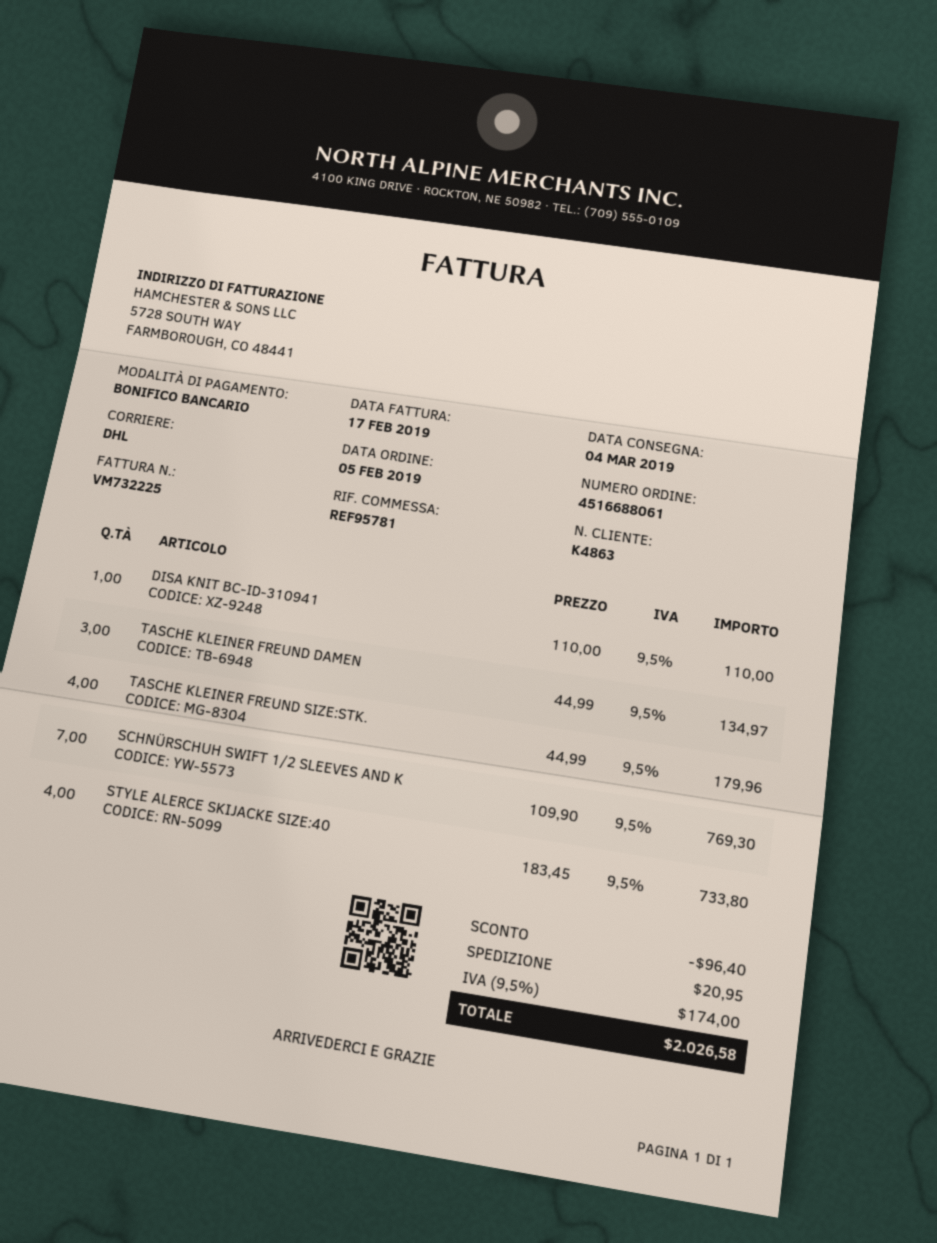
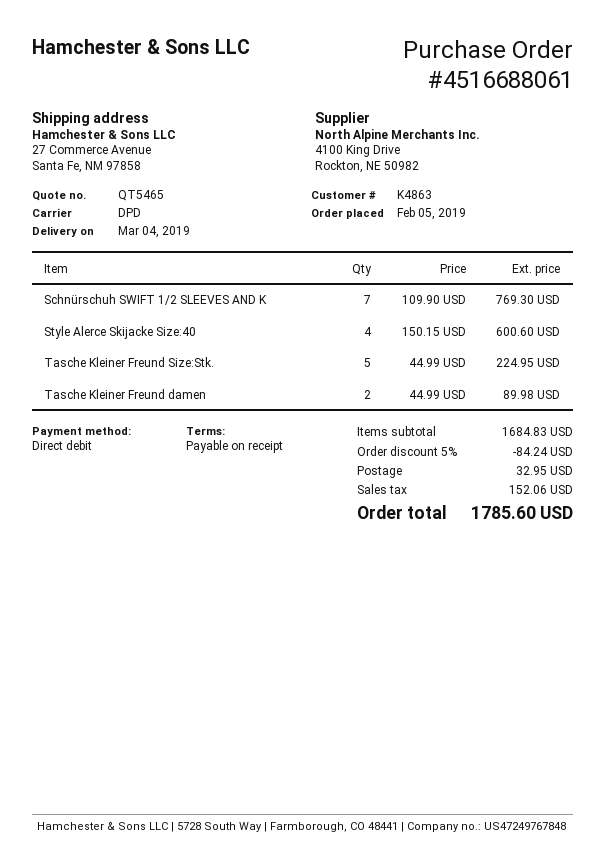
payment method: bank transfer -> direct debit
shipping method: DHL -> DPD
DISA KNIT BC-ID-310941: 1 x 110.00 = 110.00 -> none
TASCHE KLEINER FREUND DAMEN: 3 x 44.99 = 134.97 -> 2 x 44.99 = 89.98
TASCHE KLEINER FREUND SIZE:STK.: 4 x 44.99 = 179.96 -> 5 x 44.99 = 224.95
STYLE ALERCE SKIJACKE SIZE:40: 4 x 183.45 = 733.80 -> 4 x 150.15 = 600.60
discount: 96.40 -> 84.24
shipping: 20.95 -> 32.95
tax: 174.00 -> 152.06
total: 2026.58 -> 1785.60

